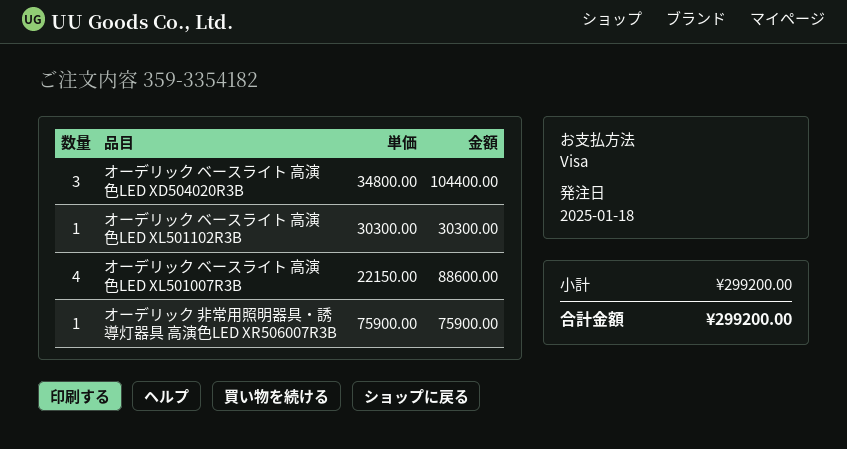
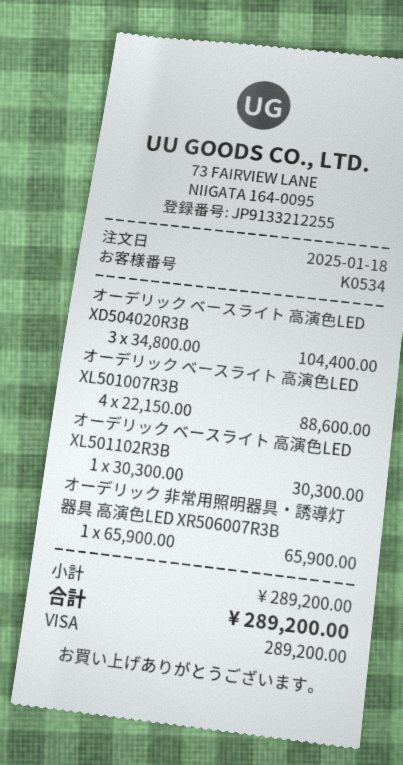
オーデリック 非常用照明器具・誘導灯器具 高演色LED XR506007R3B: 1 x 75900.00 = 75900.00 -> 1 x 65900.00 = 65900.00
subtotal: 299200.00 -> 289200.00
total: 299200.00 -> 289200.00

